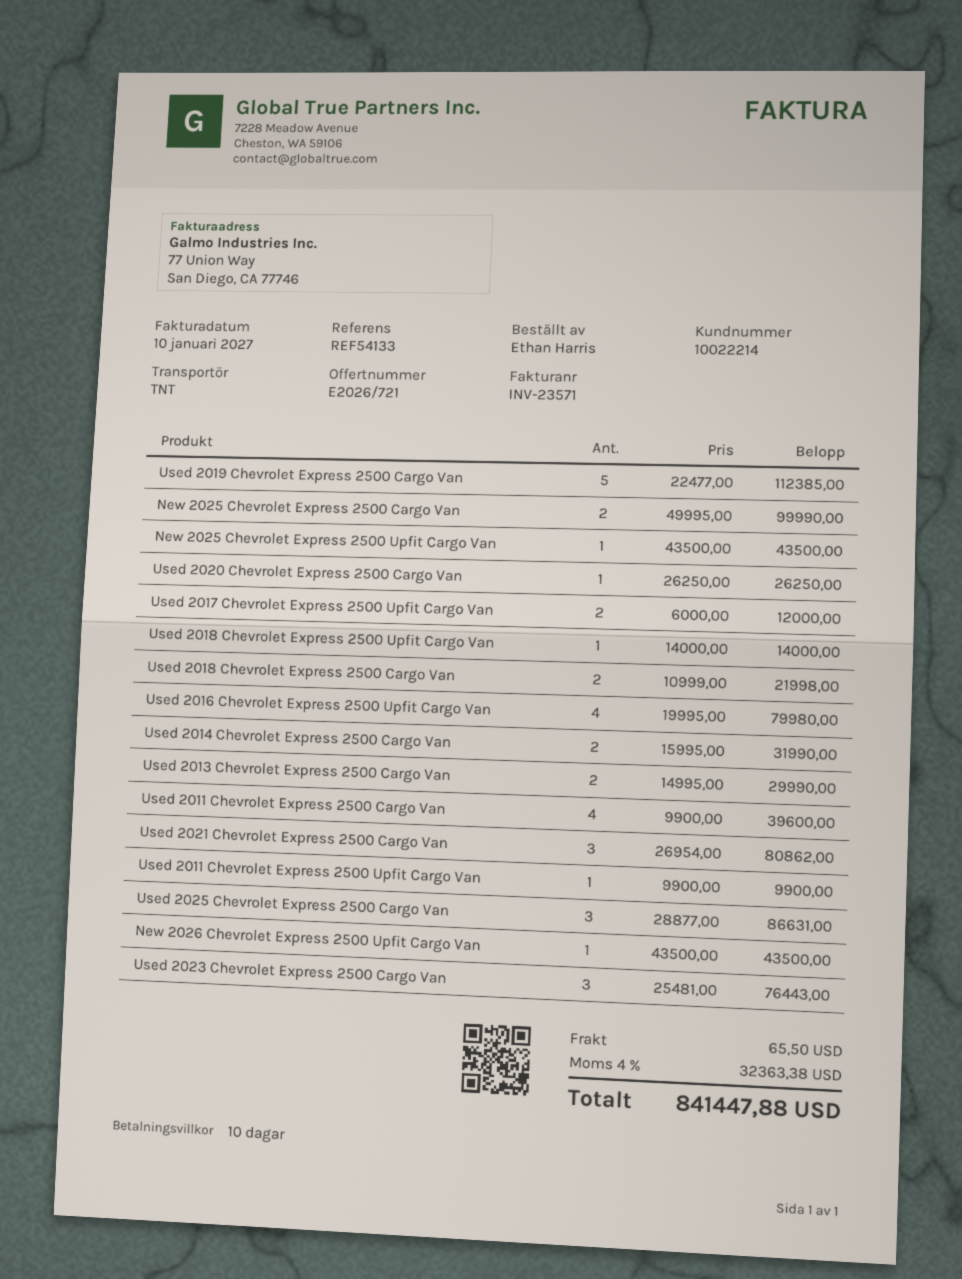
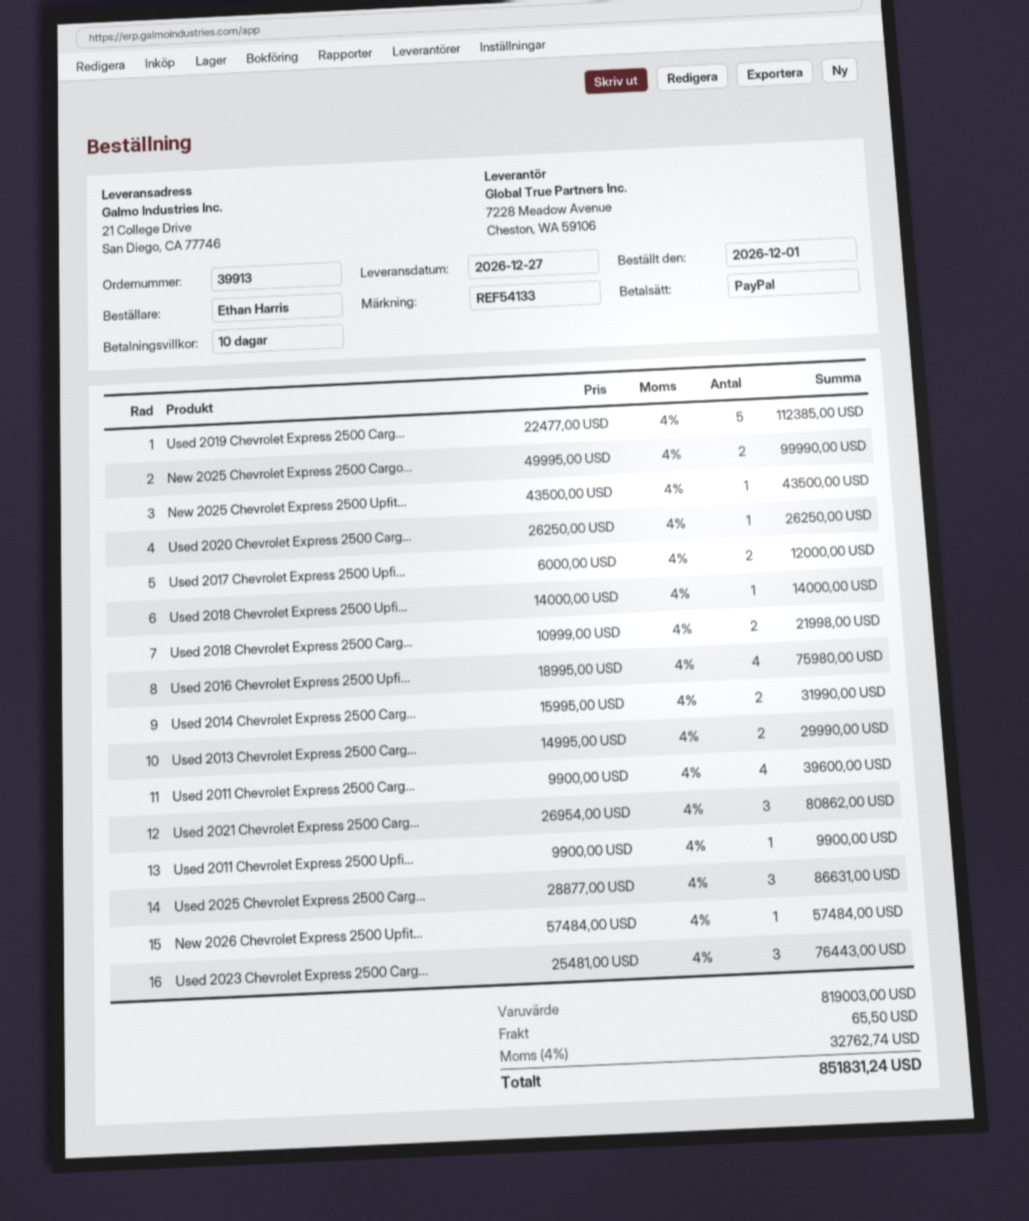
Used 2016 Chevrolet Express 2500 Upfit Cargo Van: 4 x 19995.00 = 79980.00 -> 4 x 18995.00 = 75980.00
New 2026 Chevrolet Express 2500 Upfit Cargo Van: 1 x 43500.00 = 43500.00 -> 1 x 57484.00 = 57484.00
tax: 4% = 32363.38 -> 4% = 32762.74
total: 841447.88 -> 851831.24

